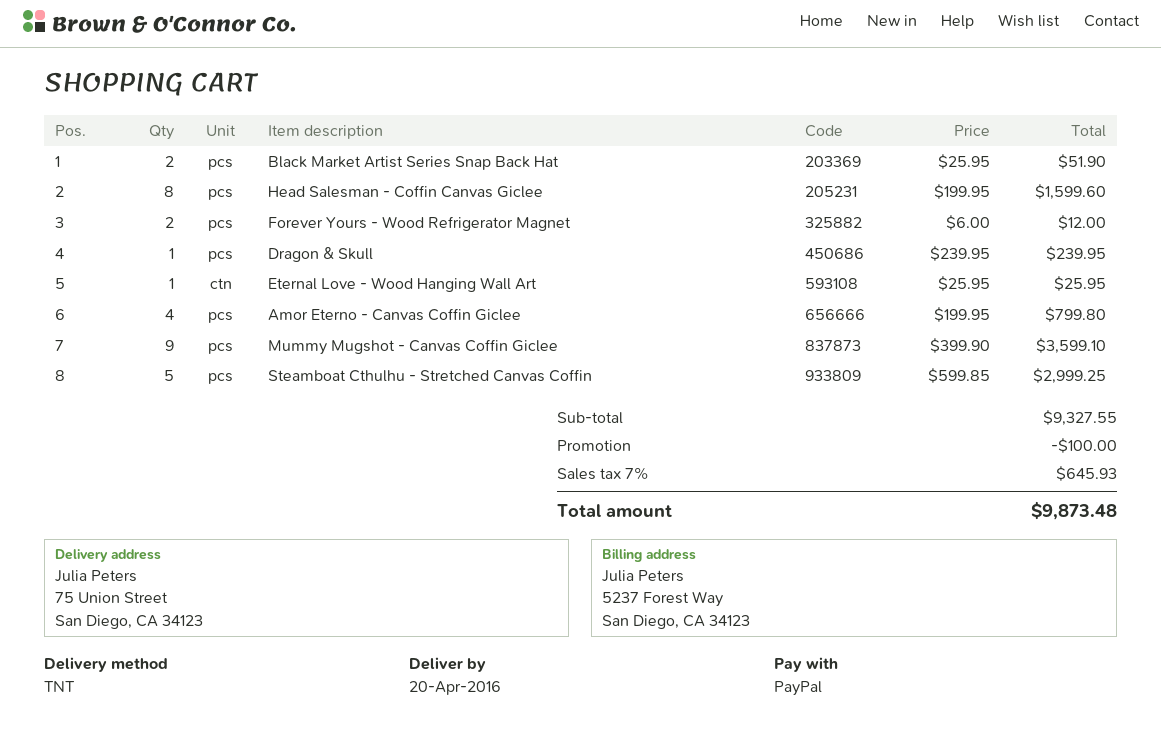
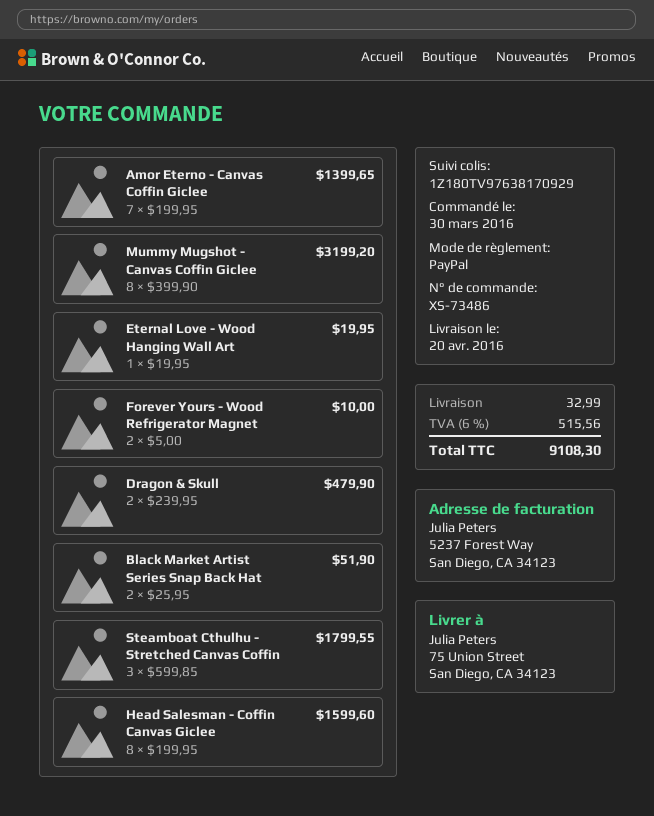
Forever Yours - Wood Refrigerator Magnet: 2 x 6.00 = 12.00 -> 2 x 5.00 = 10.00
Dragon & Skull: 1 x 239.95 = 239.95 -> 2 x 239.95 = 479.90
Eternal Love - Wood Hanging Wall Art: 1 x 25.95 = 25.95 -> 1 x 19.95 = 19.95
Amor Eterno - Canvas Coffin Giclee: 4 x 199.95 = 799.80 -> 7 x 199.95 = 1399.65
Mummy Mugshot - Canvas Coffin Giclee: 9 x 399.90 = 3599.10 -> 8 x 399.90 = 3199.20
Steamboat Cthulhu - Stretched Canvas Coffin: 5 x 599.85 = 2999.25 -> 3 x 599.85 = 1799.55
discount: 100.00 -> none
shipping: none -> 32.99
tax: 7% = 645.93 -> 6% = 515.56
total: 9873.48 -> 9108.30

